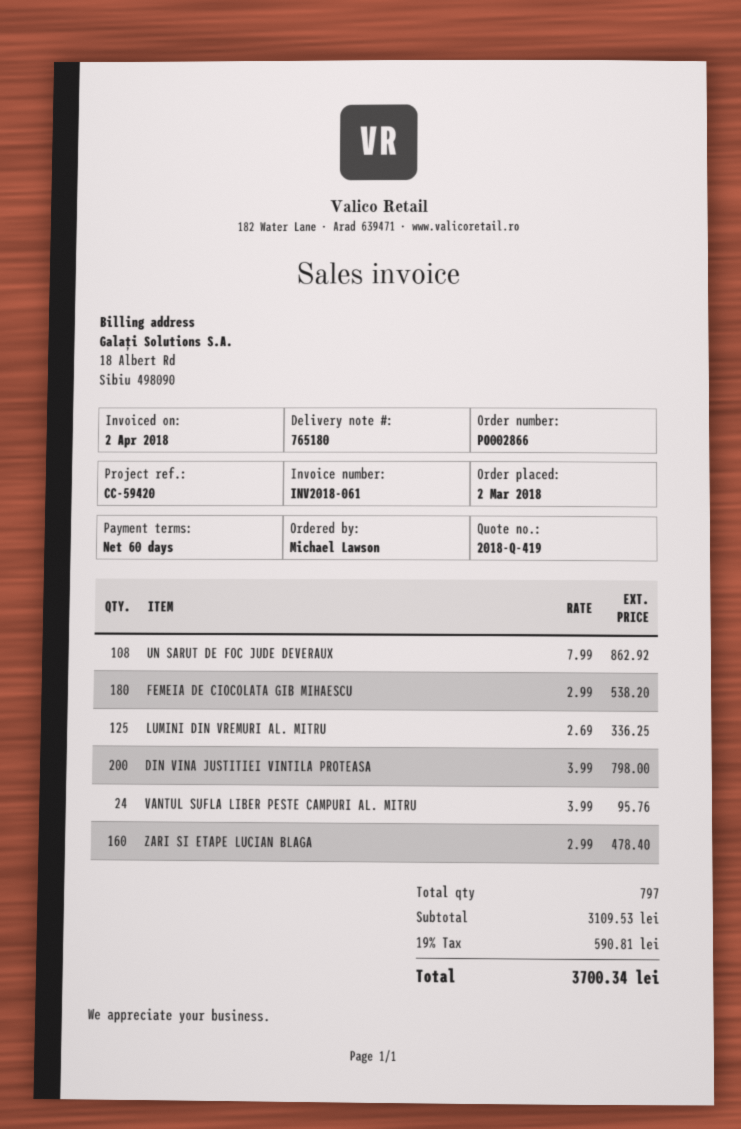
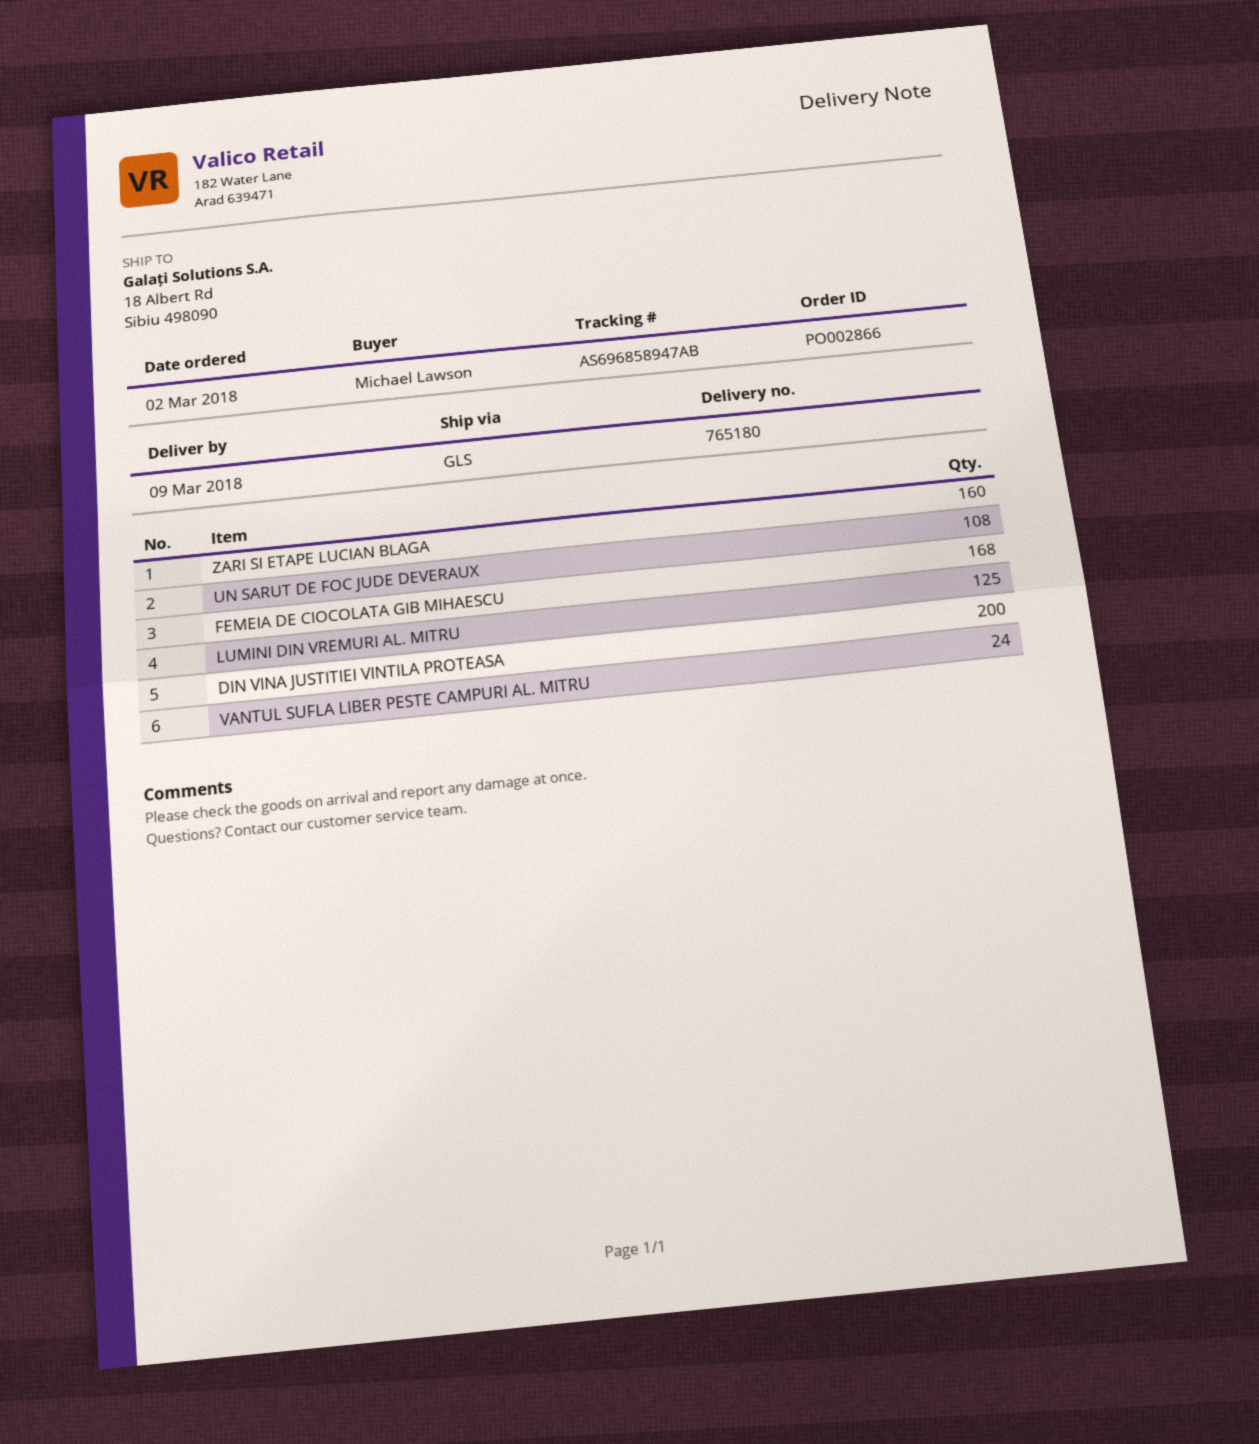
FEMEIA DE CIOCOLATA GIB MIHAESCU: 180 -> 168

